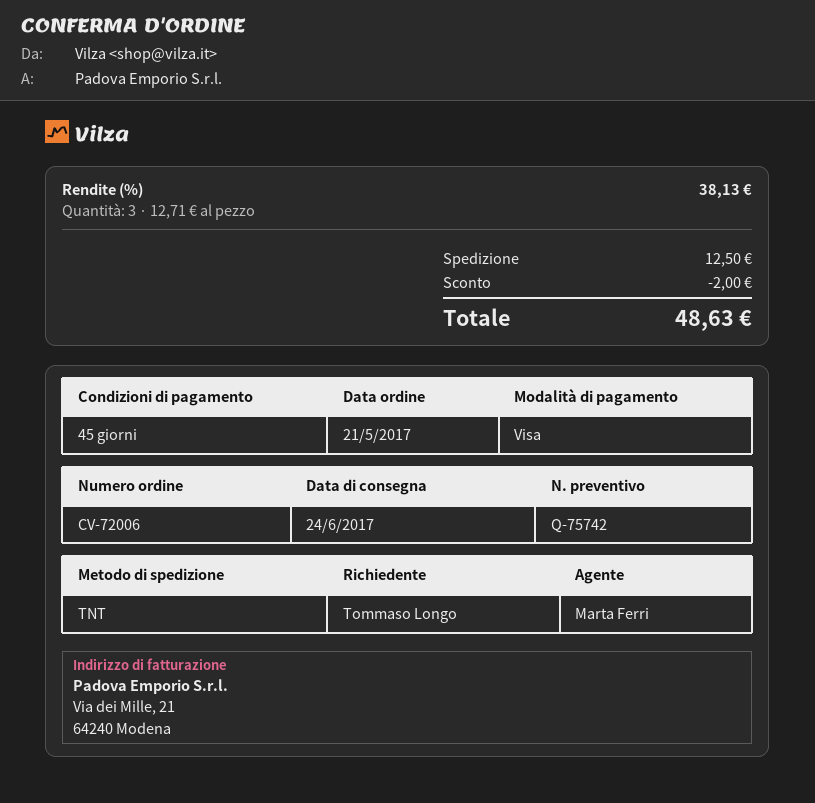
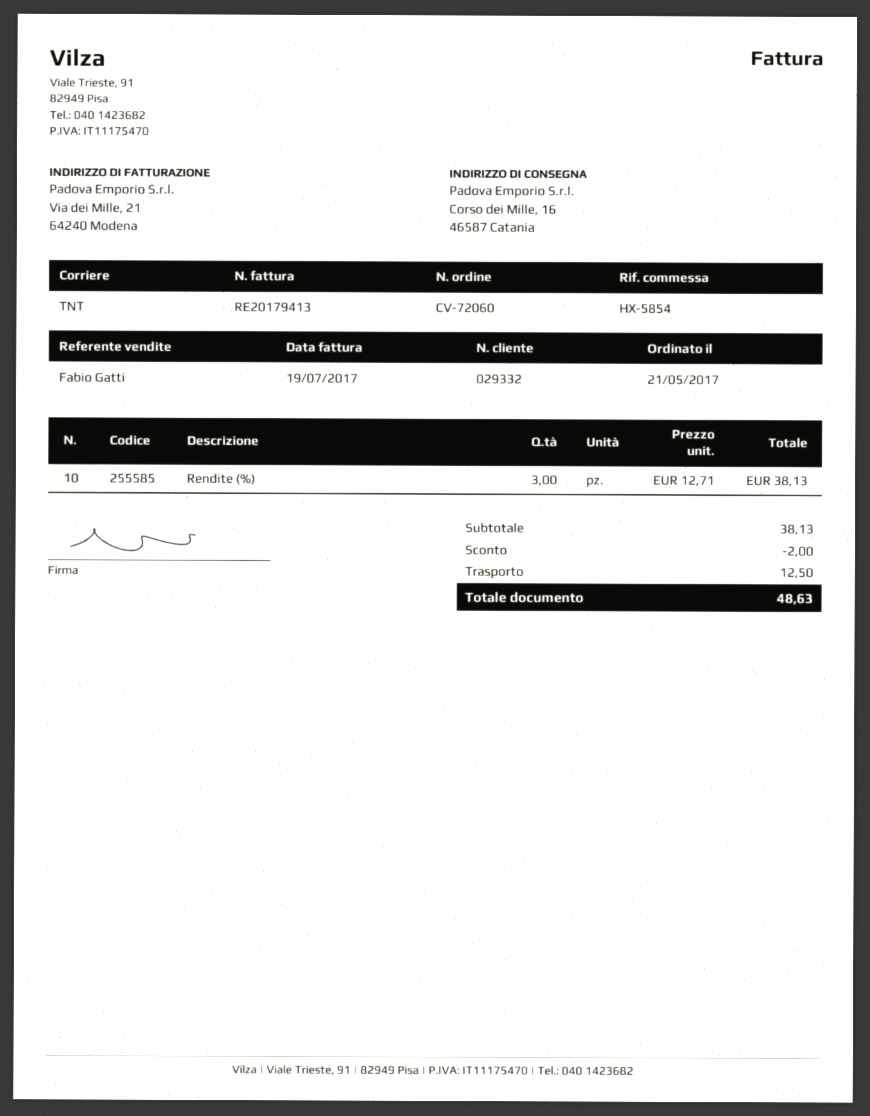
order number: CV-72006 -> CV-72060
sales rep: Marta Ferri -> Fabio Gatti

